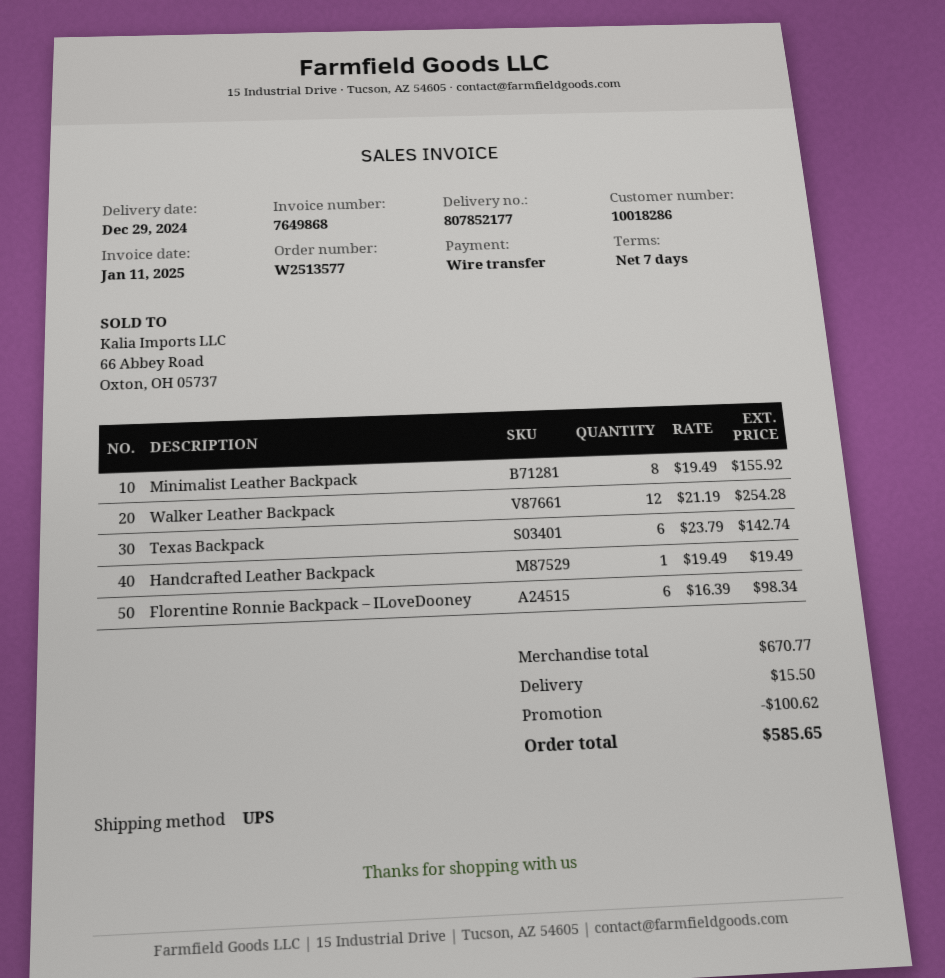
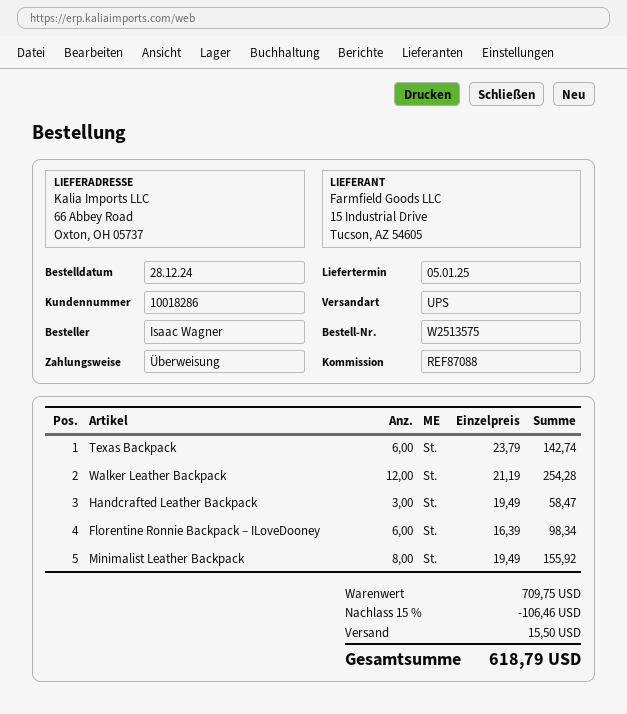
order number: W2513577 -> W2513575
delivery date: 2024-12-29 -> 2025-01-05
Handcrafted Leather Backpack: 1 x 19.49 = 19.49 -> 3 x 19.49 = 58.47
subtotal: 670.77 -> 709.75
discount: 100.62 -> 106.46
total: 585.65 -> 618.79

